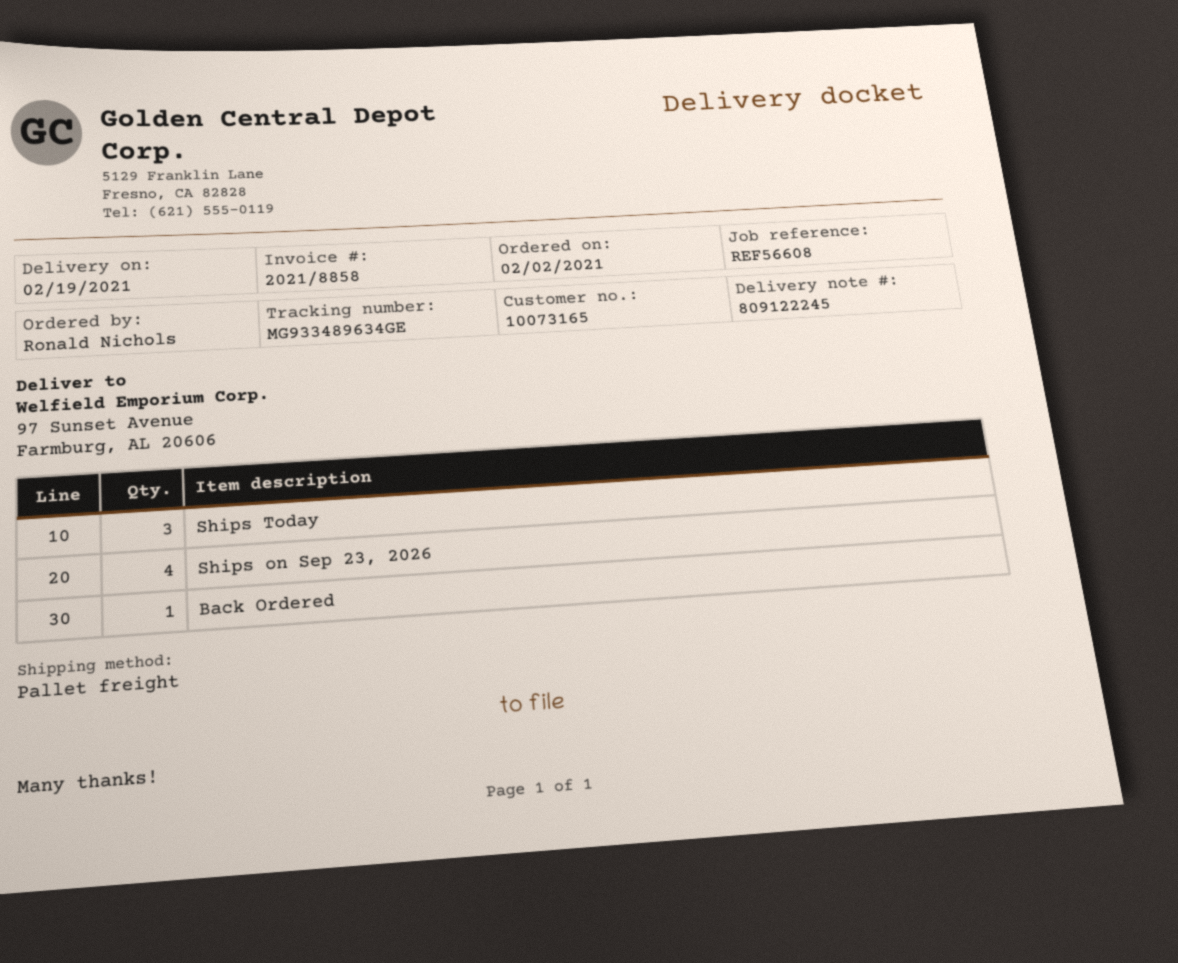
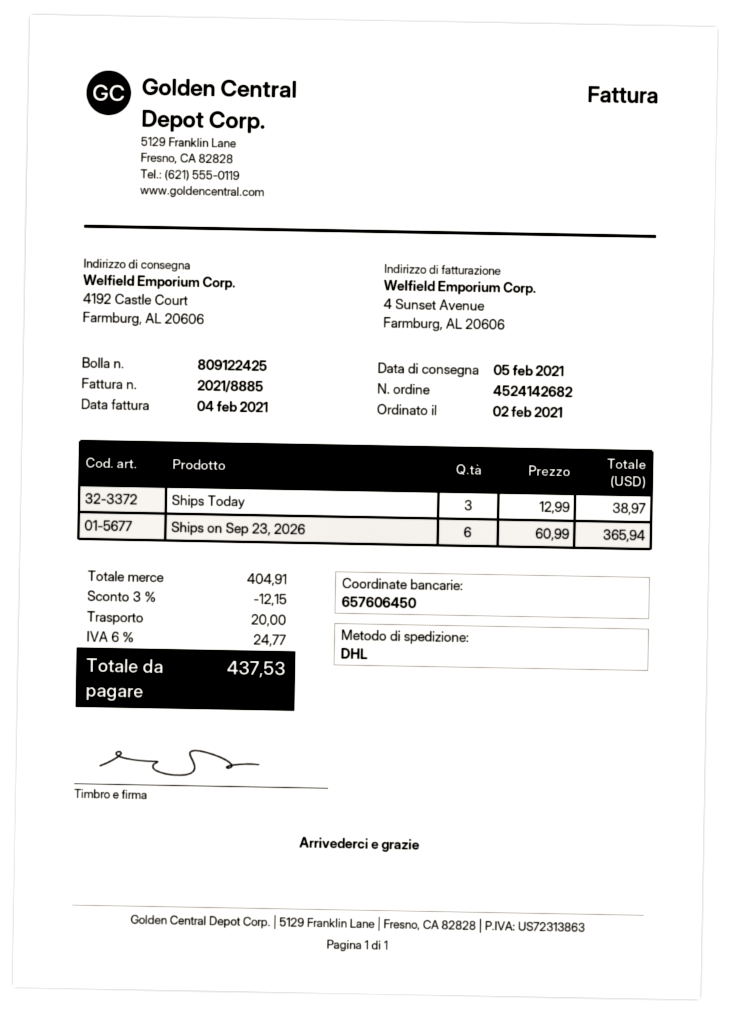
delivery note number: 809122245 -> 809122425
delivery date: 2021-02-19 -> 2021-02-05
invoice number: 2021/8858 -> 2021/8885
shipping method: pallet freight -> DHL
ship to: 97 Sunset Avenue, Farmburg, AL 20606 -> 4192 Castle Court, Farmburg, AL 20606
Ships on Sep 23, 2026: 4 -> 6
Back Ordered: 1 -> none

